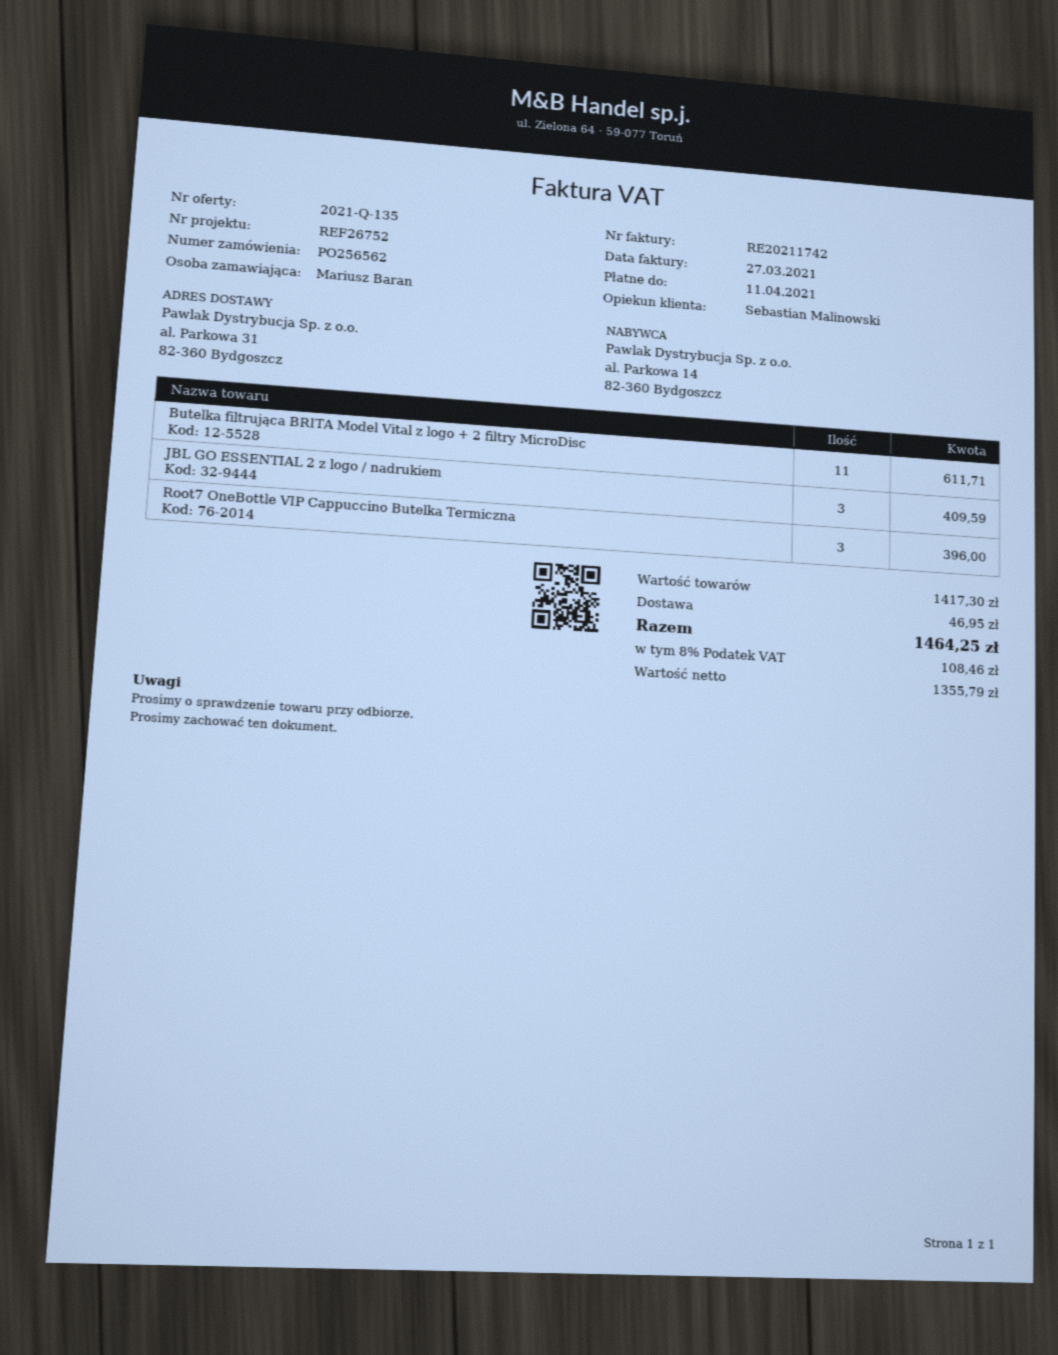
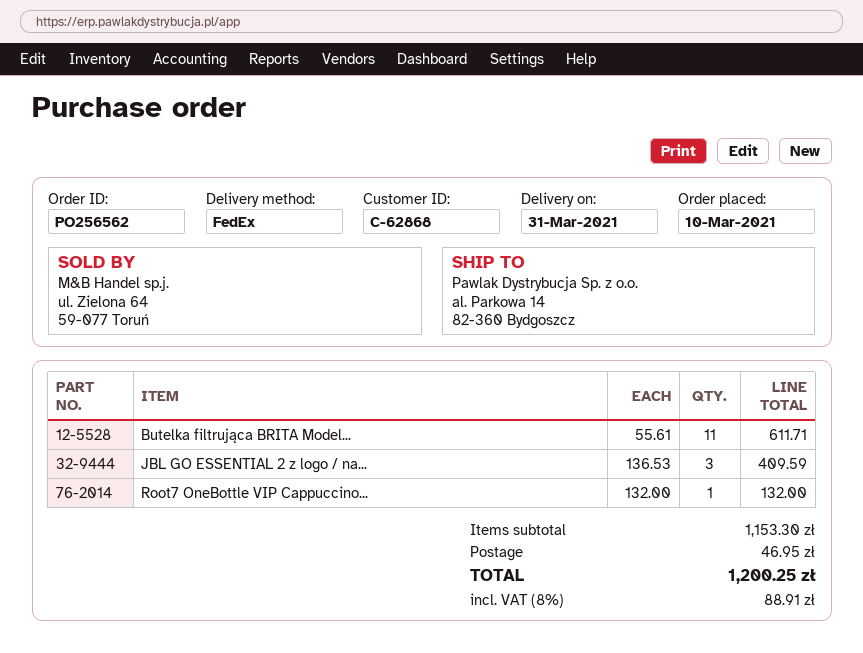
ship to: al. Parkowa 31, 82-360 Bydgoszcz -> al. Parkowa 14, 82-360 Bydgoszcz
Root7 OneBottle VIP Cappuccino Butelka Termiczna: 3 for 396.00 -> 1 for 132.00
subtotal: 1417.30 -> 1153.30
tax: 8% = 108.46 -> 8% = 88.91
total: 1464.25 -> 1200.25

